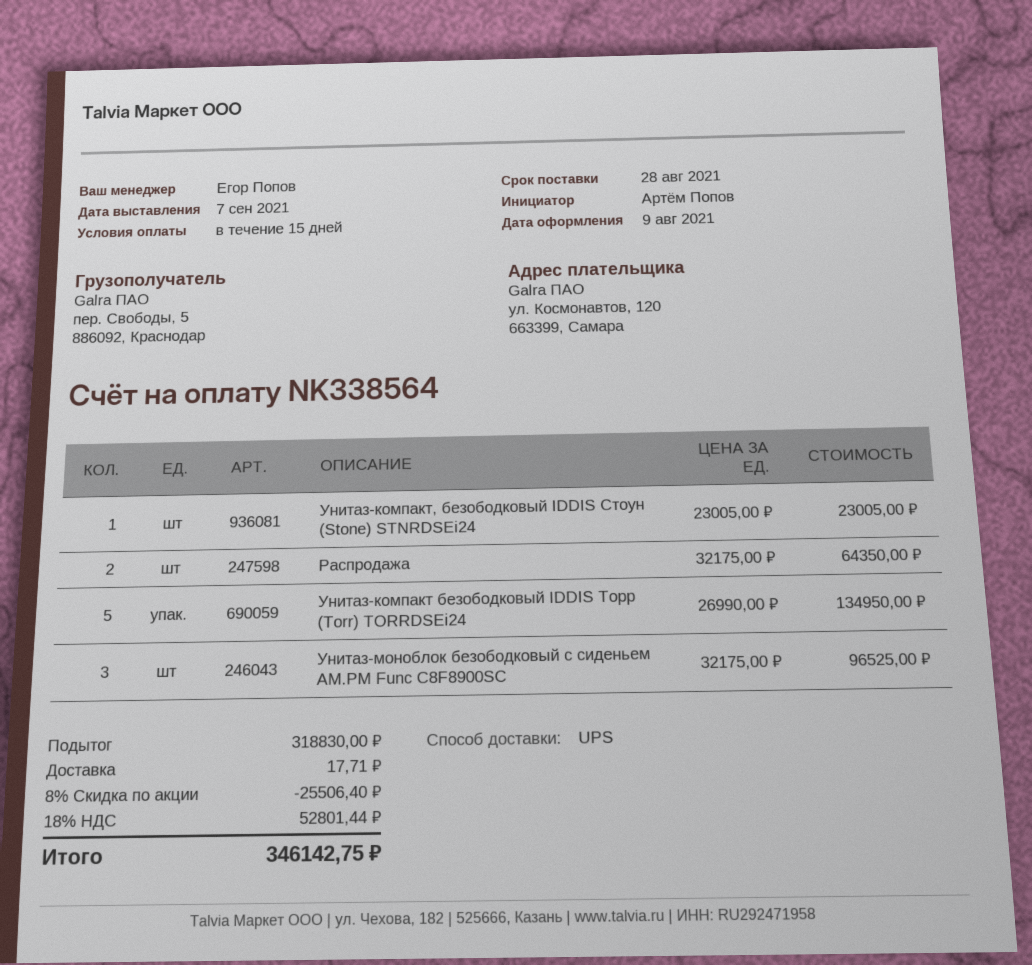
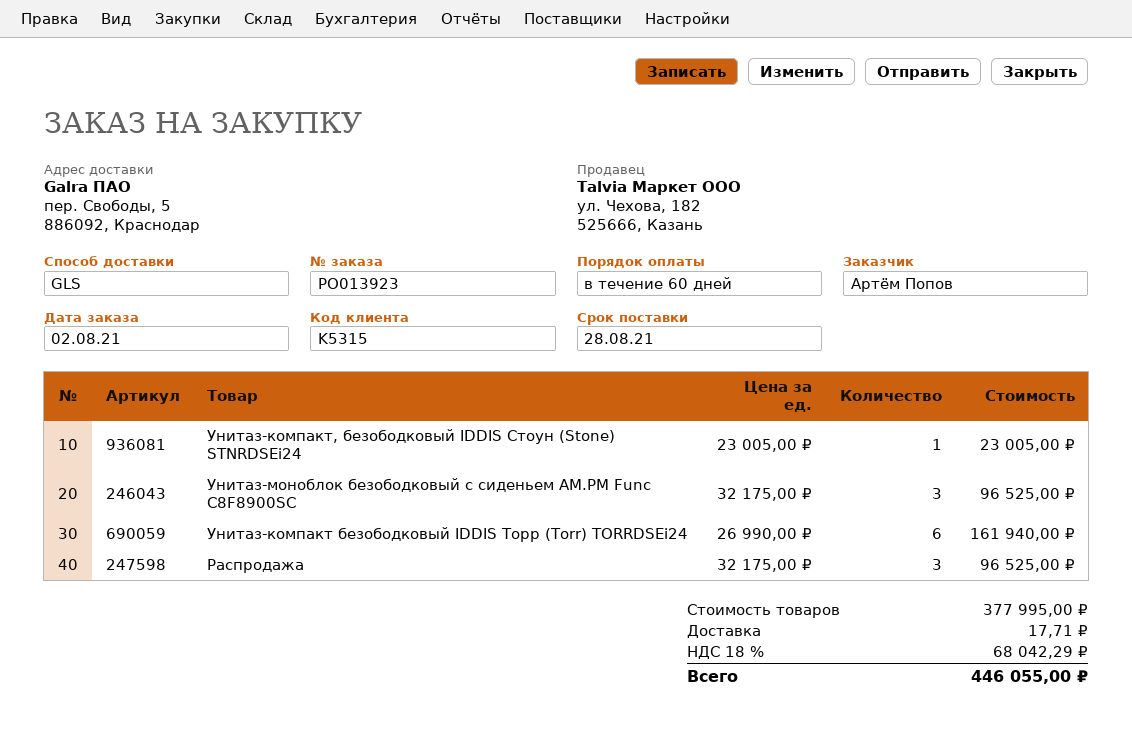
order date: 2021-08-09 -> 2021-08-02
payment terms: 15 days -> 60 days
shipping method: UPS -> GLS
Распродажа: 2 x 32175.00 = 64350.00 -> 3 x 32175.00 = 96525.00
Унитаз-компакт безободковый IDDIS Торр (Torr) TORRDSEi24: 5 x 26990.00 = 134950.00 -> 6 x 26990.00 = 161940.00
subtotal: 318830.00 -> 377995.00
discount: 8% = 25506.40 -> none
tax: 18% = 52801.44 -> 18% = 68042.29
total: 346142.75 -> 446055.00

